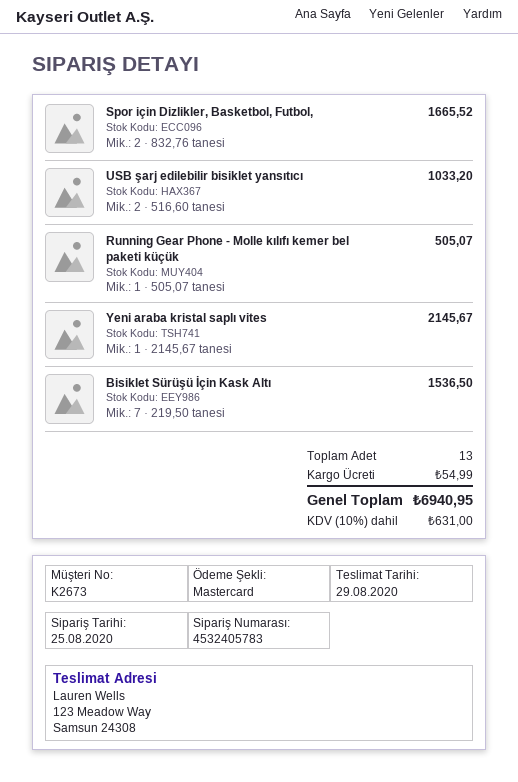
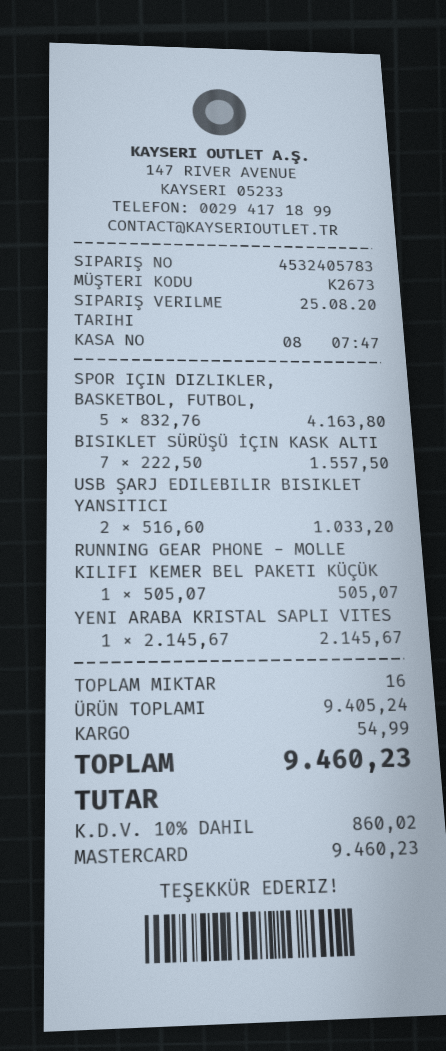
Spor için Dizlikler, Basketbol, Futbol,: 2 x 832.76 = 1665.52 -> 5 x 832.76 = 4163.80
Bisiklet Sürüşü İçin Kask Altı: 7 x 219.50 = 1536.50 -> 7 x 222.50 = 1557.50
total quantity: 13 -> 16
tax: 10% = 631.00 -> 10% = 860.02
total: 6940.95 -> 9460.23

